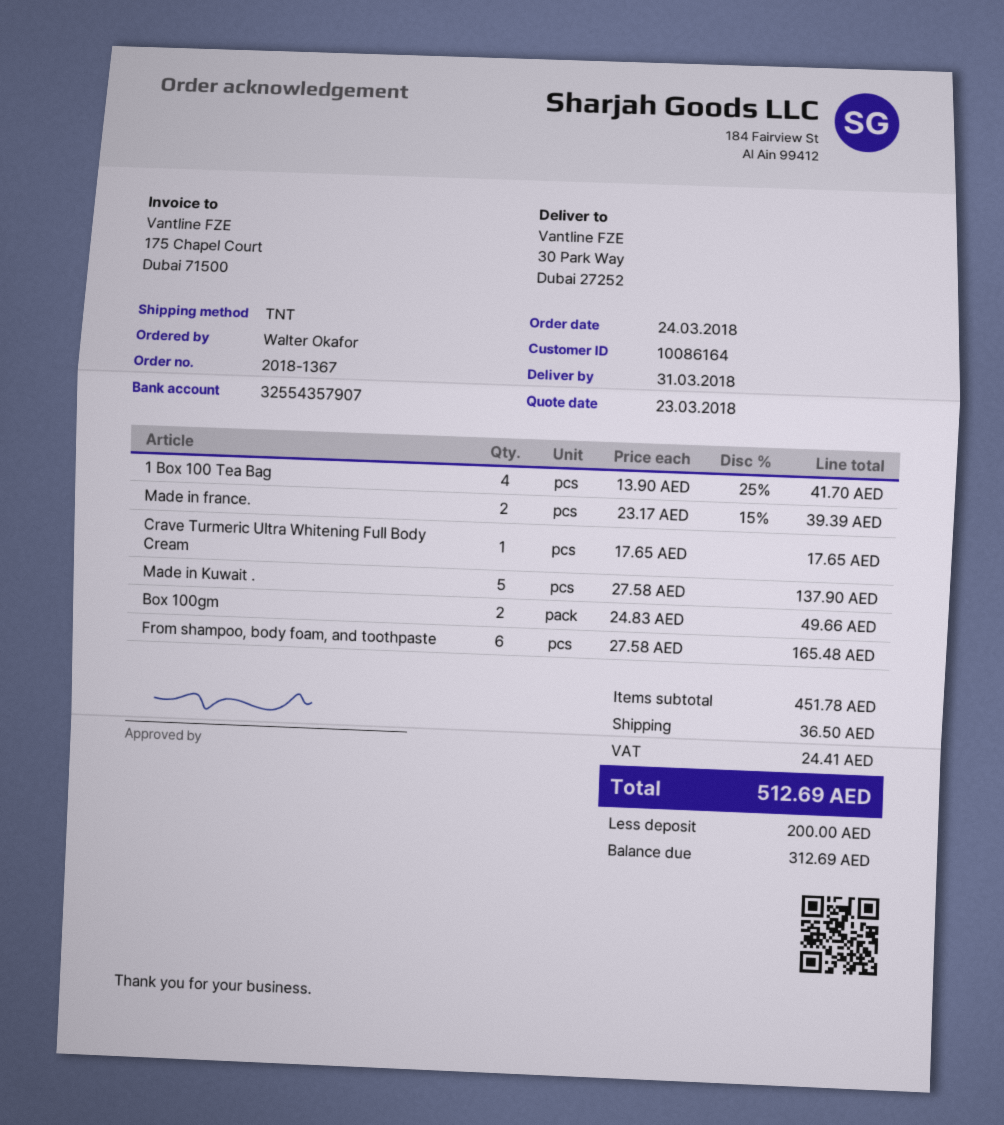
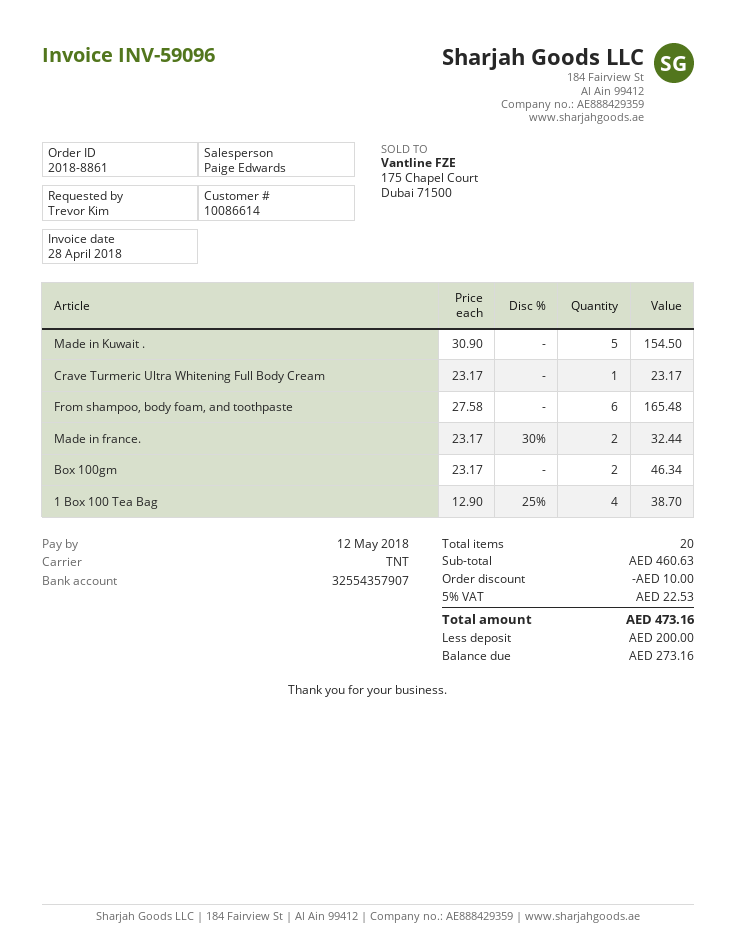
order number: 2018-1367 -> 2018-8861
customer number: 10086164 -> 10086614
ordered by: Walter Okafor -> Trevor Kim
1 Box 100 Tea Bag: 4 x 13.90 - 25% = 41.70 -> 4 x 12.90 - 25% = 38.70
Made in france.: 2 x 23.17 - 15% = 39.39 -> 2 x 23.17 - 30% = 32.44
Crave Turmeric Ultra Whitening Full Body Cream: 1 x 17.65 = 17.65 -> 1 x 23.17 = 23.17
Made in Kuwait .: 5 x 27.58 = 137.90 -> 5 x 30.90 = 154.50
Box 100gm: 2 x 24.83 = 49.66 -> 2 x 23.17 = 46.34
subtotal: 451.78 -> 460.63
discount: none -> 10.00
shipping: 36.50 -> none
tax: 24.41 -> 22.53
total: 512.69 -> 473.16
balance: 312.69 -> 273.16

